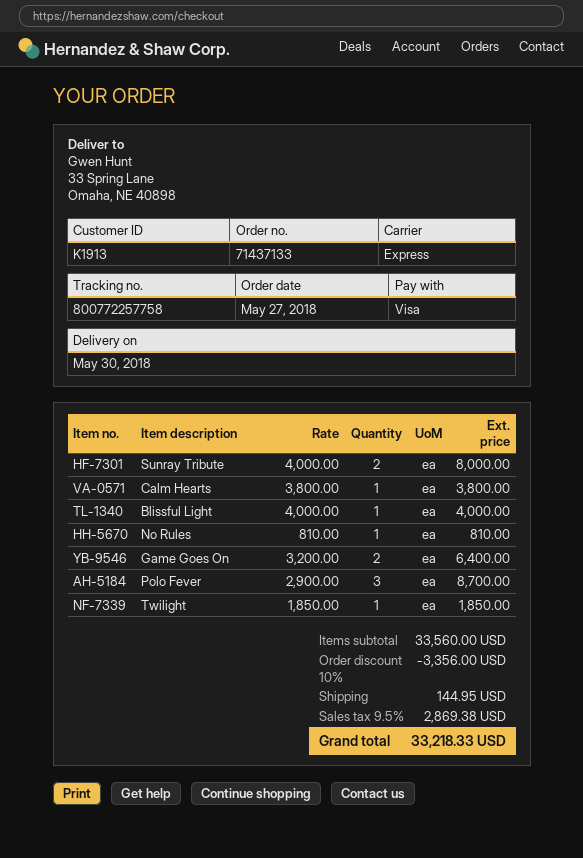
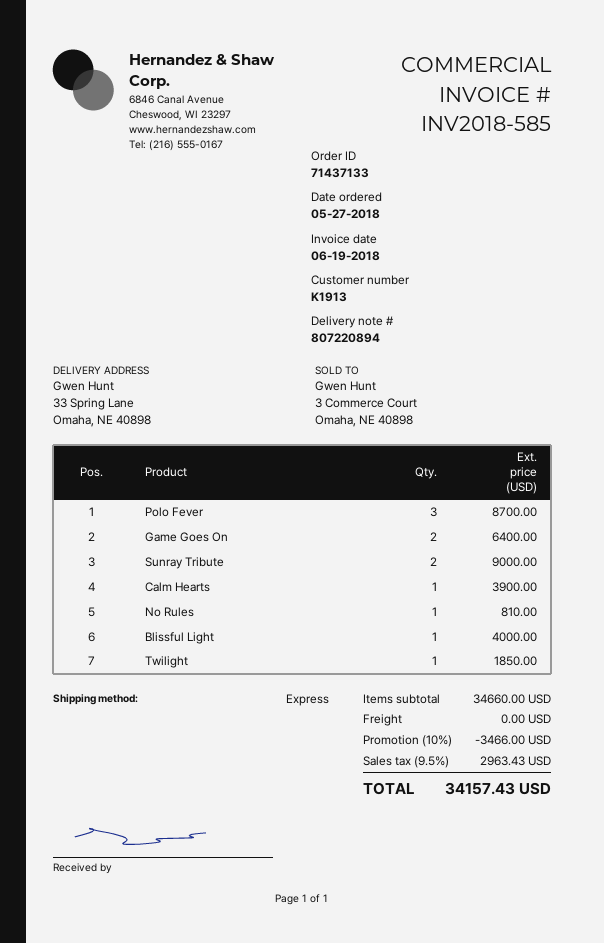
Sunray Tribute: 2 for 8000.00 -> 2 for 9000.00
Calm Hearts: 1 for 3800.00 -> 1 for 3900.00
subtotal: 33560.00 -> 34660.00
discount: 10% = 3356.00 -> 10% = 3466.00
shipping: 144.95 -> 0.00
tax: 9.5% = 2869.38 -> 9.5% = 2963.43
total: 33218.33 -> 34157.43

